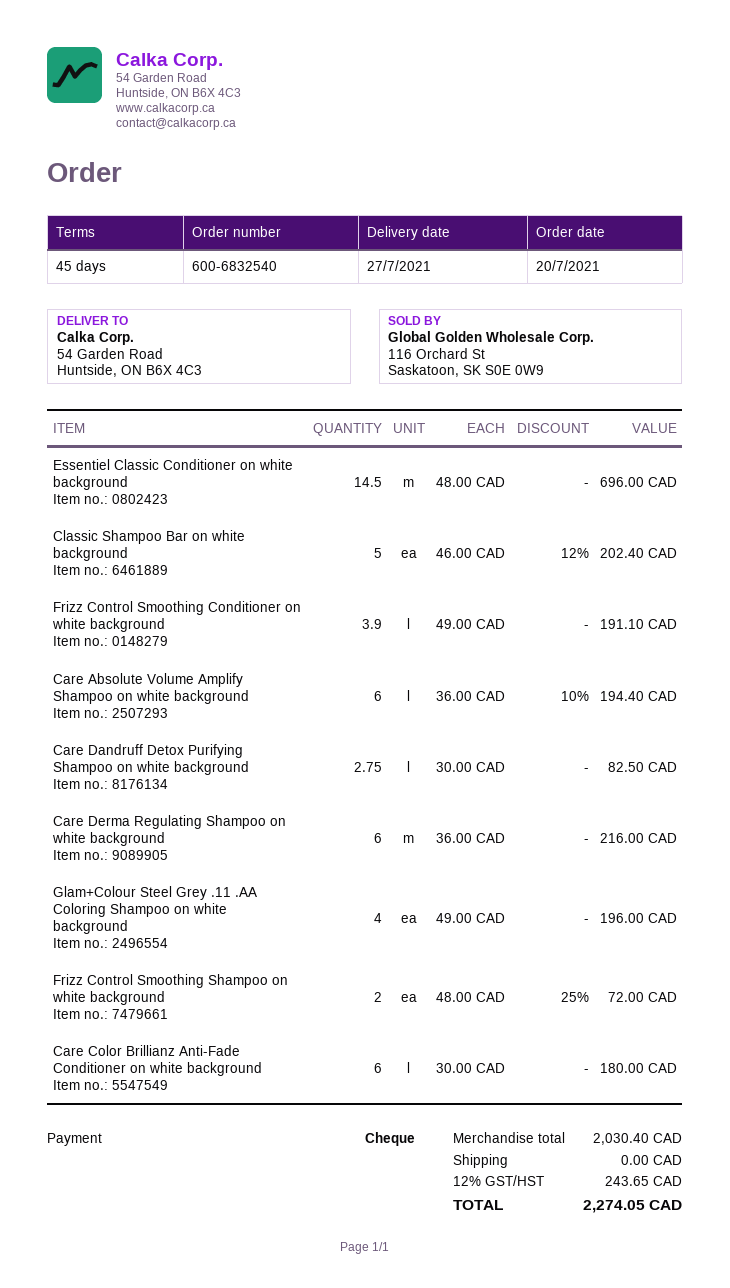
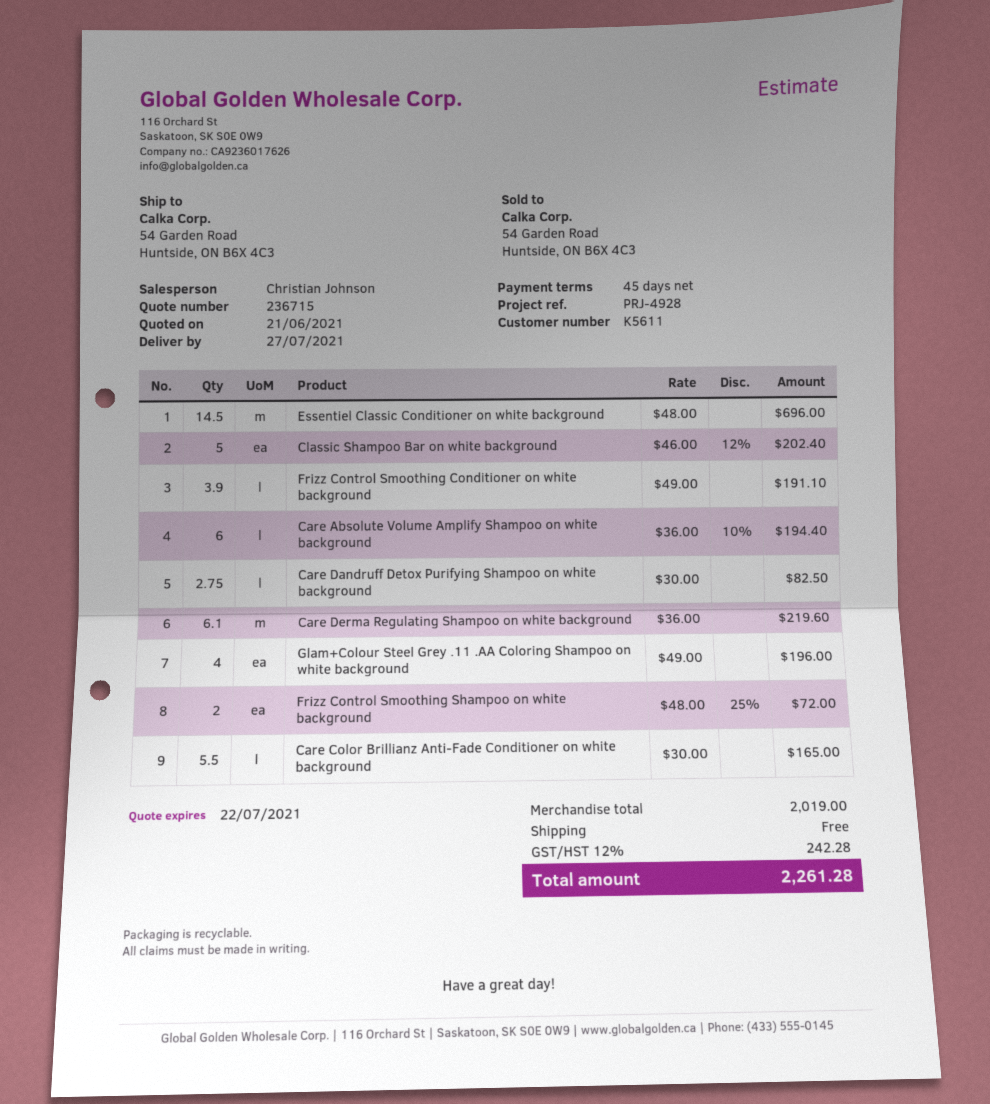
Care Derma Regulating Shampoo on white background: 6 x 36.00 = 216.00 -> 6.1 x 36.00 = 219.60
Care Color Brillianz Anti-Fade Conditioner on white background: 6 x 30.00 = 180.00 -> 5.5 x 30.00 = 165.00
subtotal: 2030.40 -> 2019.00
tax: 12% = 243.65 -> 12% = 242.28
total: 2274.05 -> 2261.28

